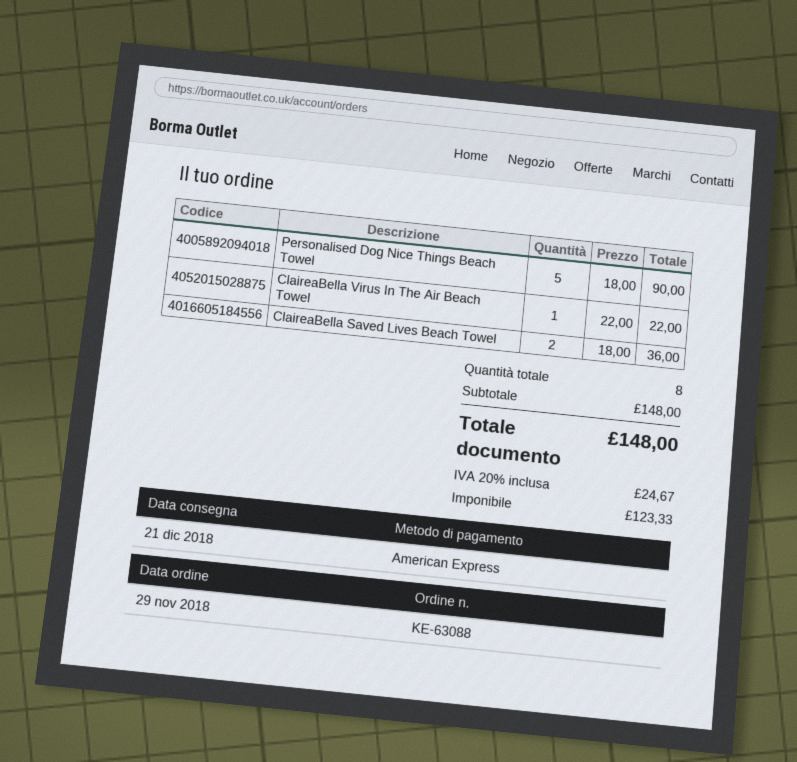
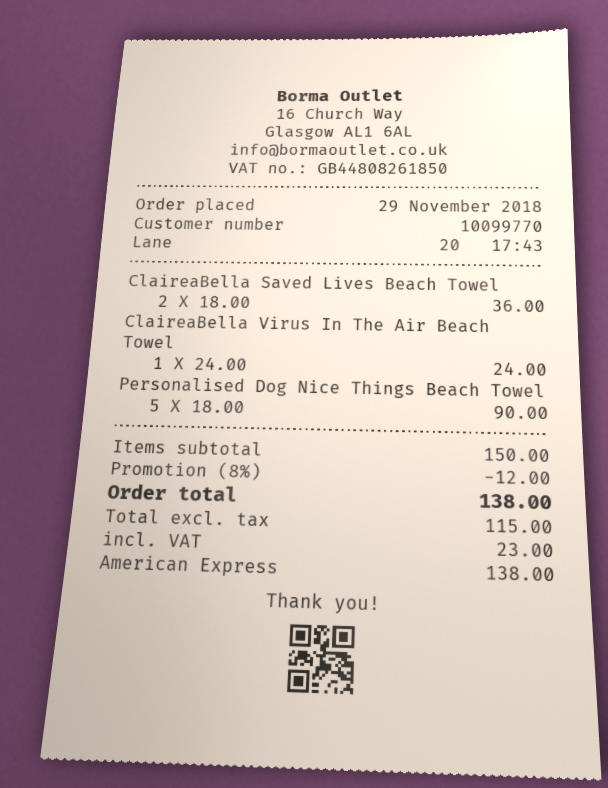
ClaireaBella Virus In The Air Beach Towel: 1 x 22.00 = 22.00 -> 1 x 24.00 = 24.00
subtotal: 148.00 -> 150.00
discount: none -> 8% = 12.00
net: 123.33 -> 115.00
tax: 24.67 -> 23.00
total: 148.00 -> 138.00

